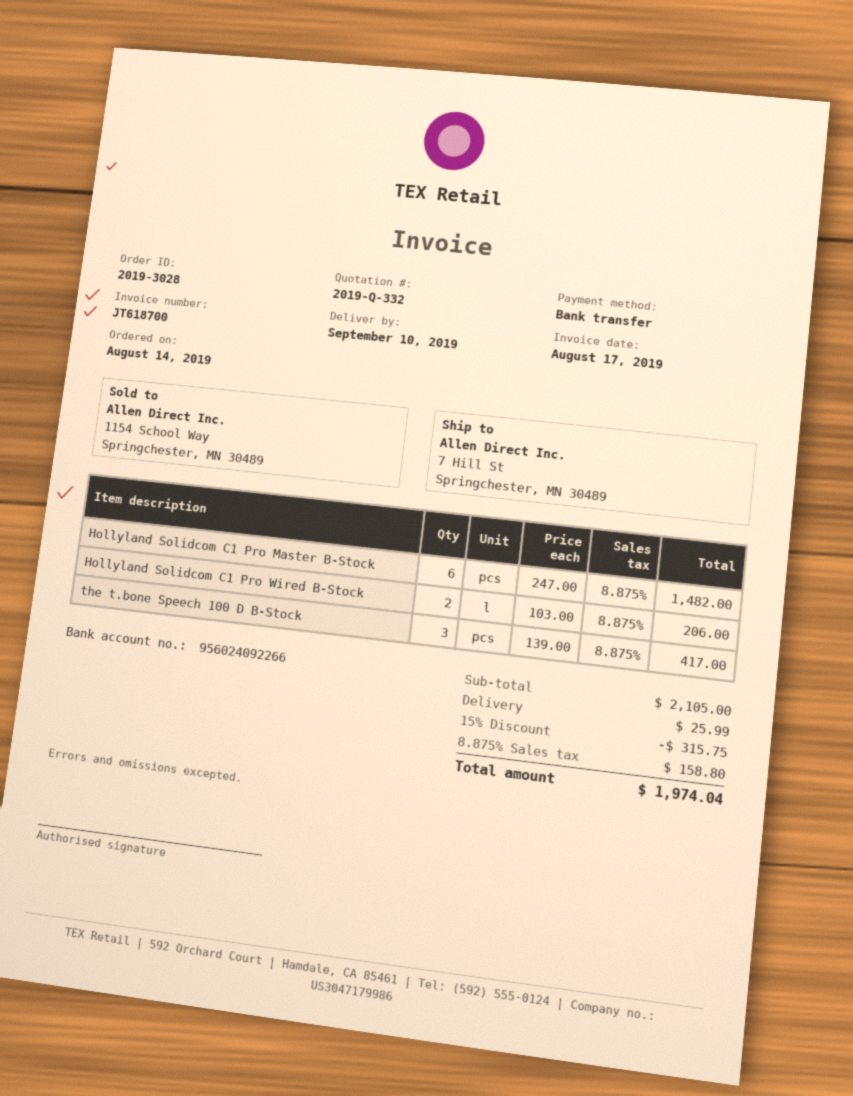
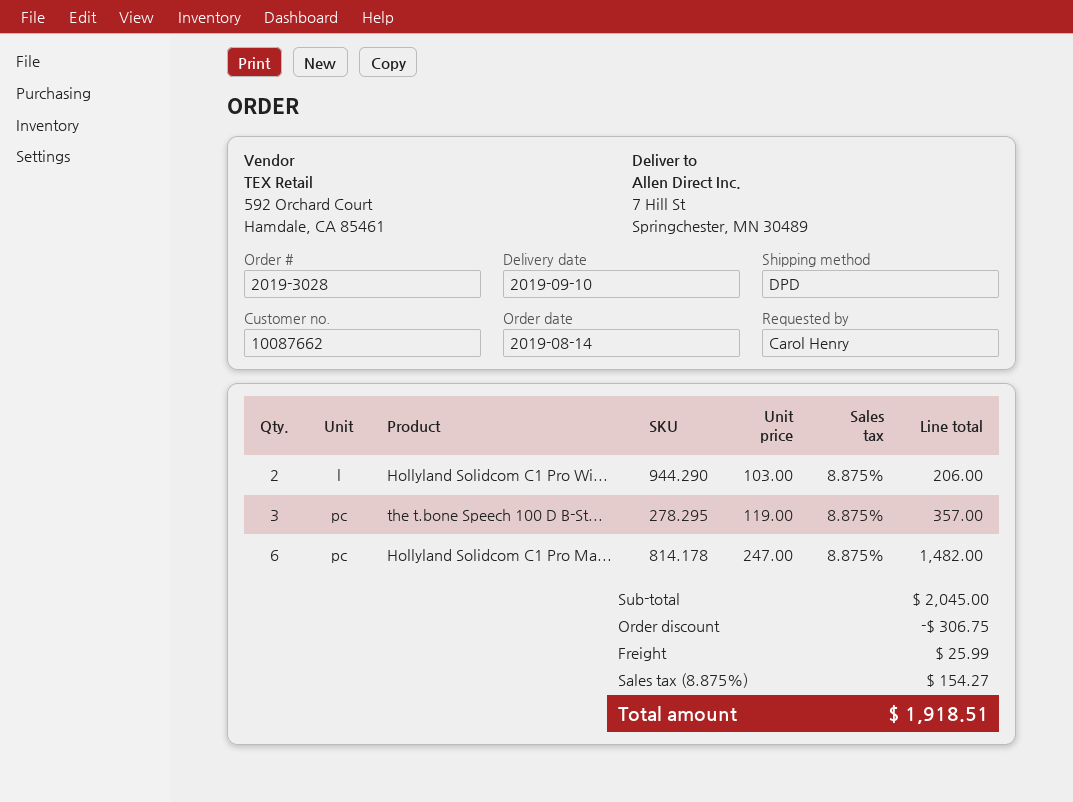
the t.bone Speech 100 D B-Stock: 3 x 139.00 = 417.00 -> 3 x 119.00 = 357.00
subtotal: 2105.00 -> 2045.00
discount: 315.75 -> 306.75
tax: 8.875% = 158.80 -> 8.875% = 154.27
total: 1974.04 -> 1918.51

